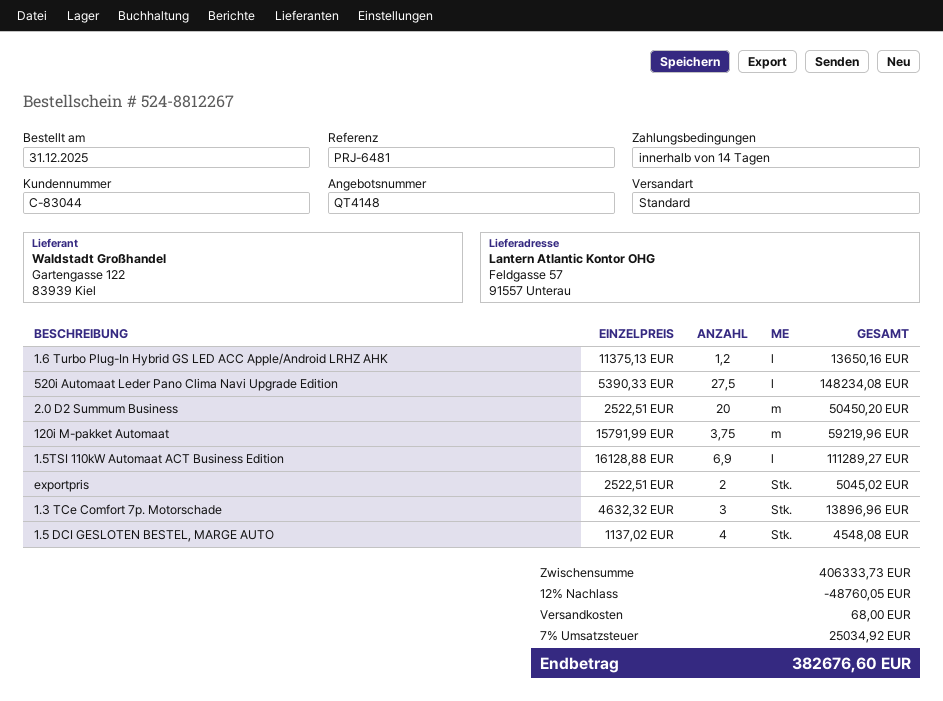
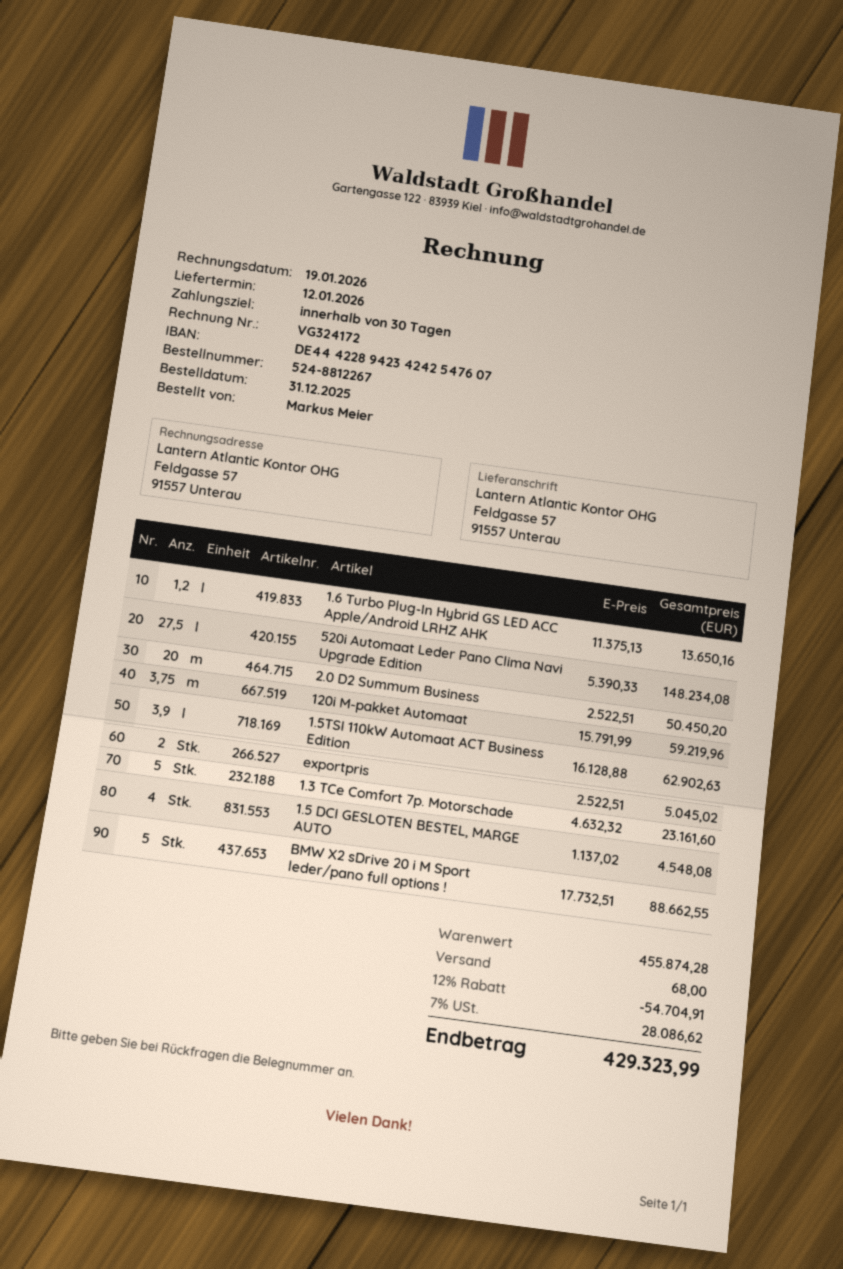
payment terms: 14 days -> 30 days
1.5TSI 110kW Automaat ACT Business Edition: 6.9 x 16128.88 = 111289.27 -> 3.9 x 16128.88 = 62902.63
1.3 TCe Comfort 7p. Motorschade: 3 x 4632.32 = 13896.96 -> 5 x 4632.32 = 23161.60
BMW X2 sDrive 20 i M Sport leder/pano full options !: none -> 5 x 17732.51 = 88662.55
subtotal: 406333.73 -> 455874.28
discount: 12% = 48760.05 -> 12% = 54704.91
tax: 7% = 25034.92 -> 7% = 28086.62
total: 382676.60 -> 429323.99

